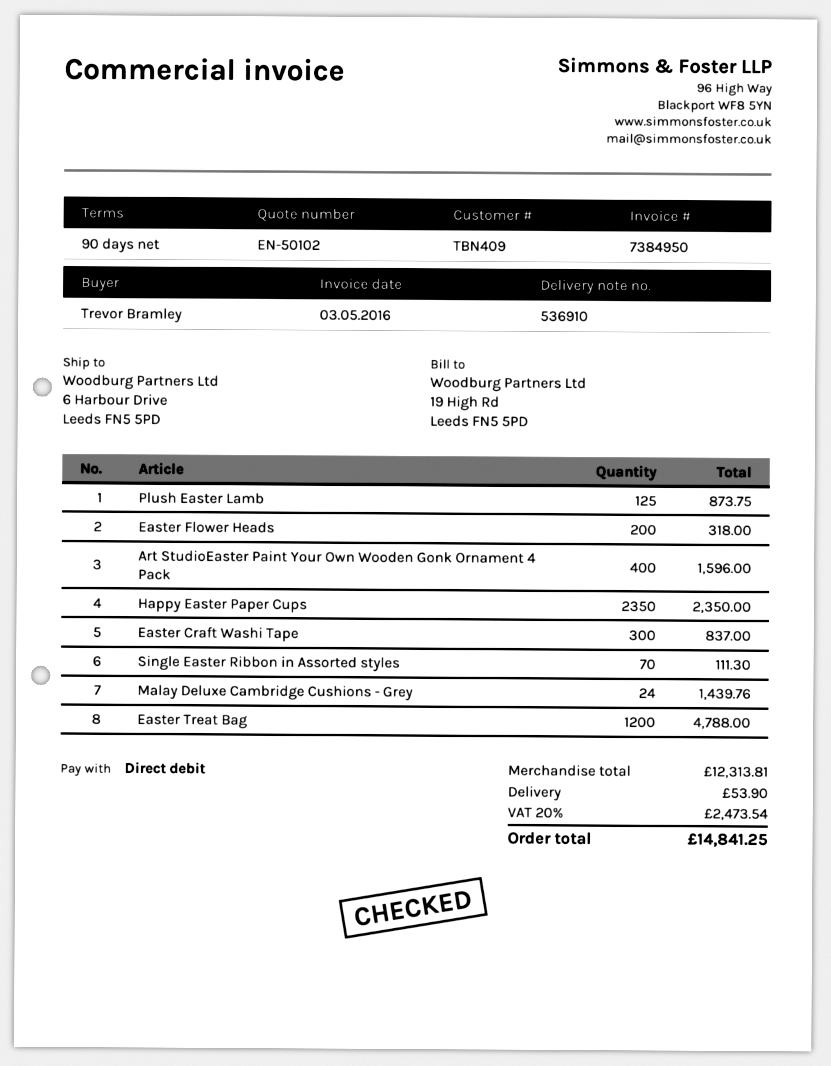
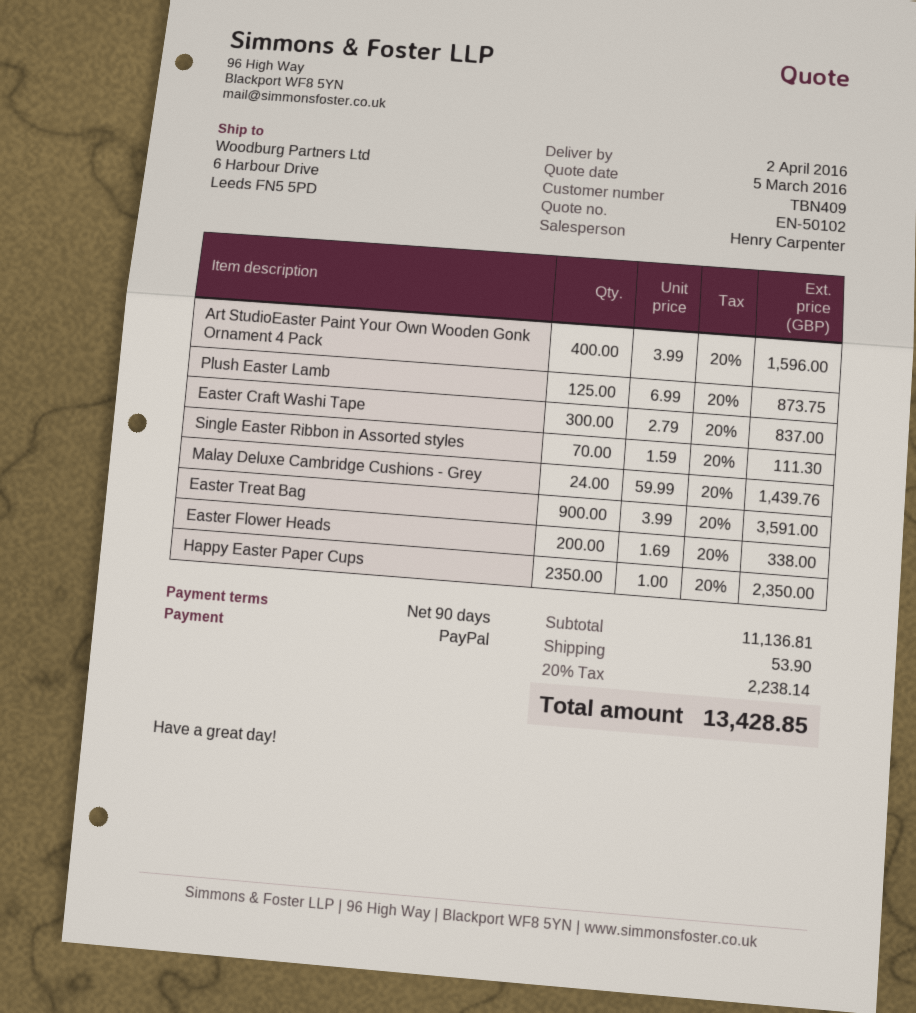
payment method: direct debit -> PayPal
Easter Flower Heads: 200 for 318.00 -> 200 for 338.00
Easter Treat Bag: 1200 for 4788.00 -> 900 for 3591.00
subtotal: 12313.81 -> 11136.81
tax: 20% = 2473.54 -> 20% = 2238.14
total: 14841.25 -> 13428.85

